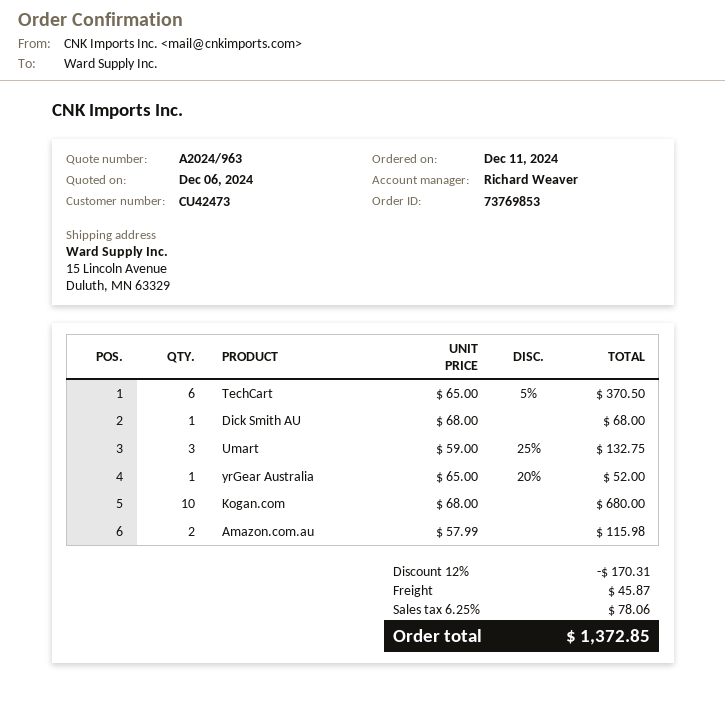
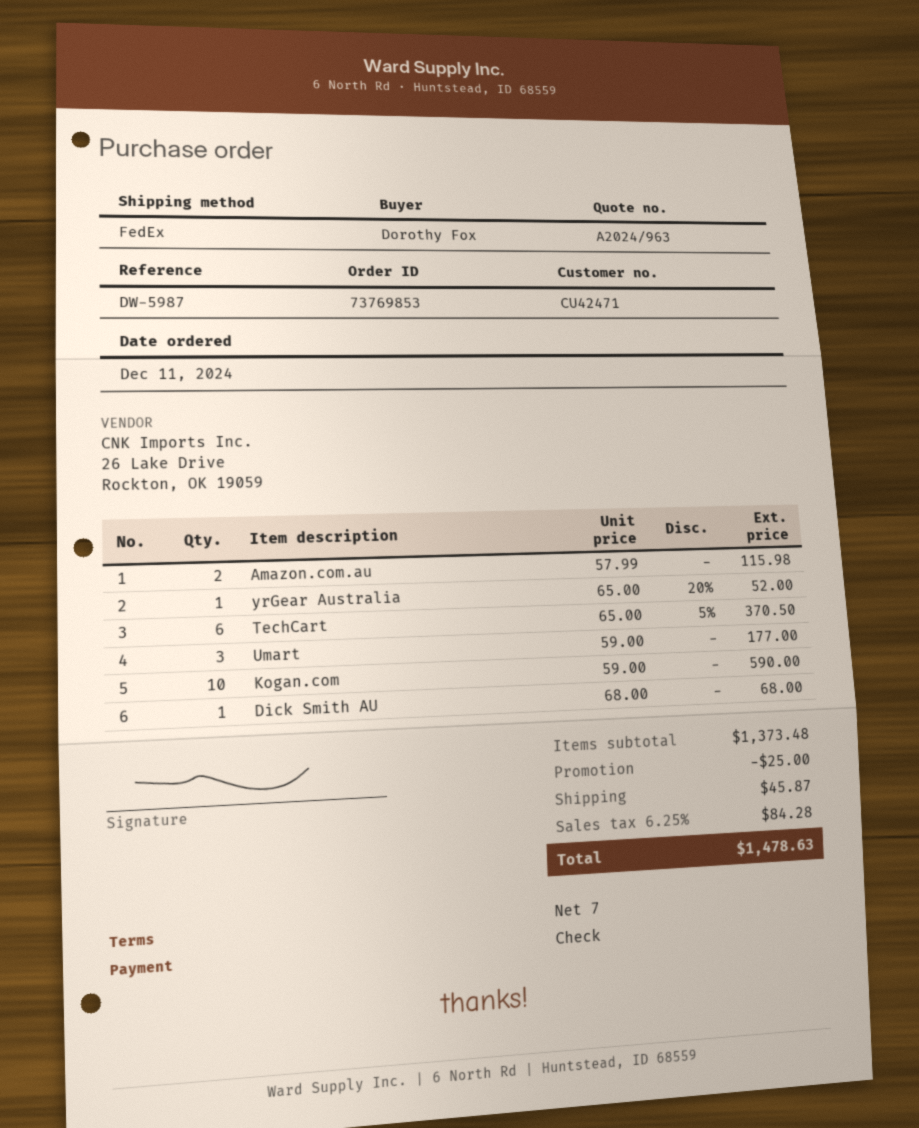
customer number: CU42473 -> CU42471
Umart: 3 x 59.00 - 25% = 132.75 -> 3 x 59.00 = 177.00
Kogan.com: 10 x 68.00 = 680.00 -> 10 x 59.00 = 590.00
discount: 170.31 -> 25.00
tax: 6.25% = 78.06 -> 6.25% = 84.28
total: 1372.85 -> 1478.63

